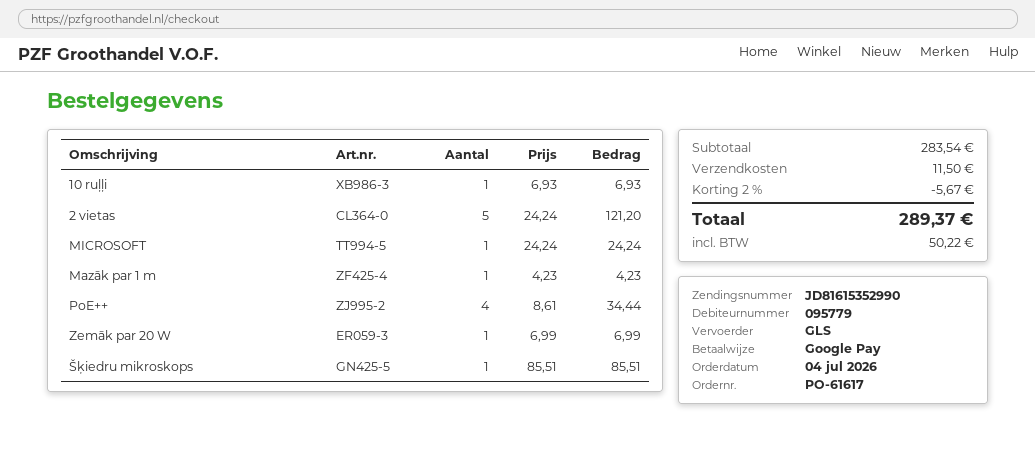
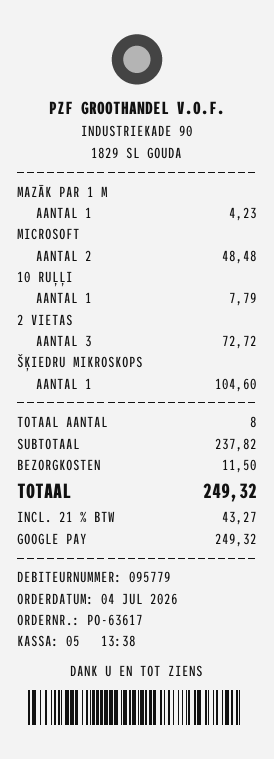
order number: PO-61617 -> PO-63617
10 ruļļi: 1 for 6.93 -> 1 for 7.79
2 vietas: 5 for 121.20 -> 3 for 72.72
MICROSOFT: 1 for 24.24 -> 2 for 48.48
PoE++: 4 for 34.44 -> none
Zemāk par 20 W: 1 for 6.99 -> none
Šķiedru mikroskops: 1 for 85.51 -> 1 for 104.60
subtotal: 283.54 -> 237.82
discount: 2% = 5.67 -> none
tax: 50.22 -> 43.27
total: 289.37 -> 249.32

